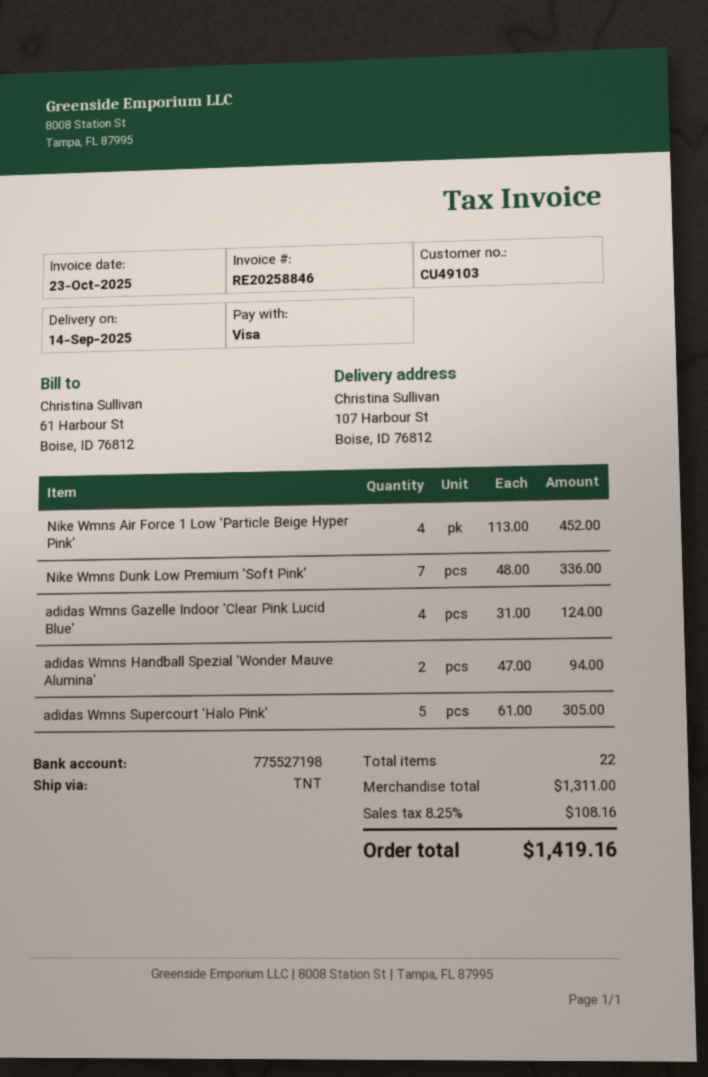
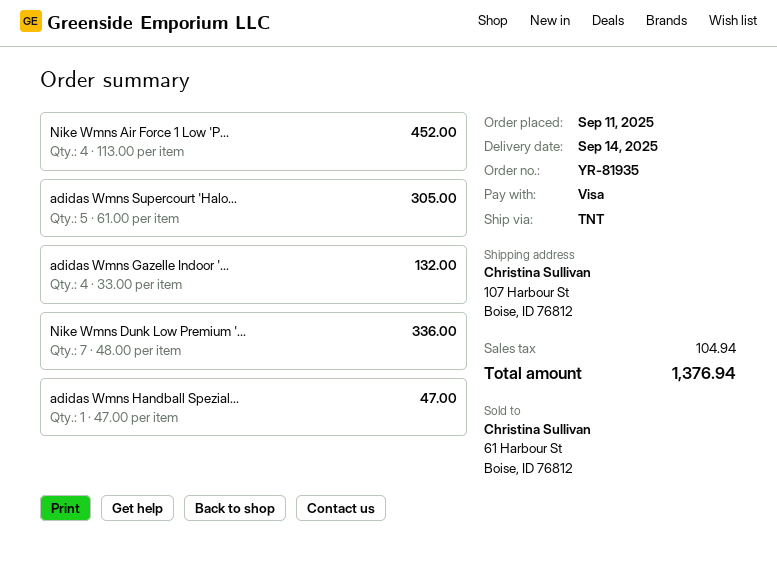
adidas Wmns Gazelle Indoor 'Clear Pink Lucid Blue': 4 x 31.00 = 124.00 -> 4 x 33.00 = 132.00
adidas Wmns Handball Spezial 'Wonder Mauve Alumina': 2 x 47.00 = 94.00 -> 1 x 47.00 = 47.00
tax: 108.16 -> 104.94
total: 1419.16 -> 1376.94

